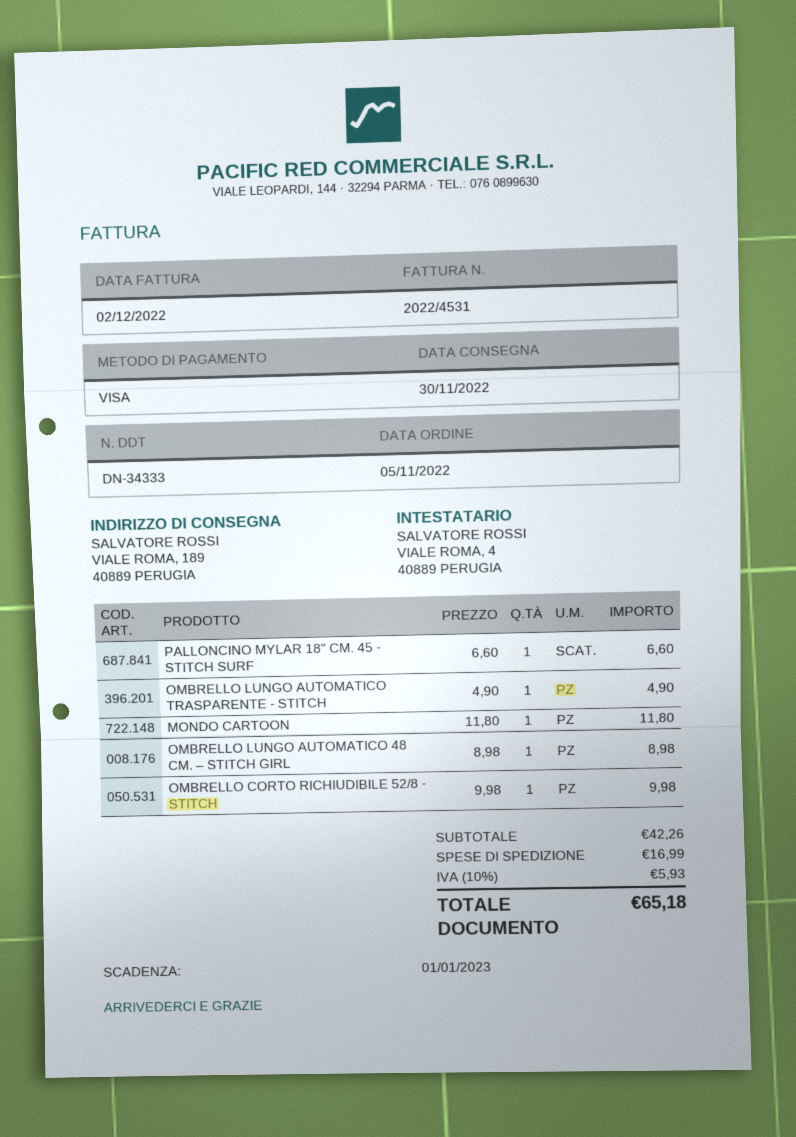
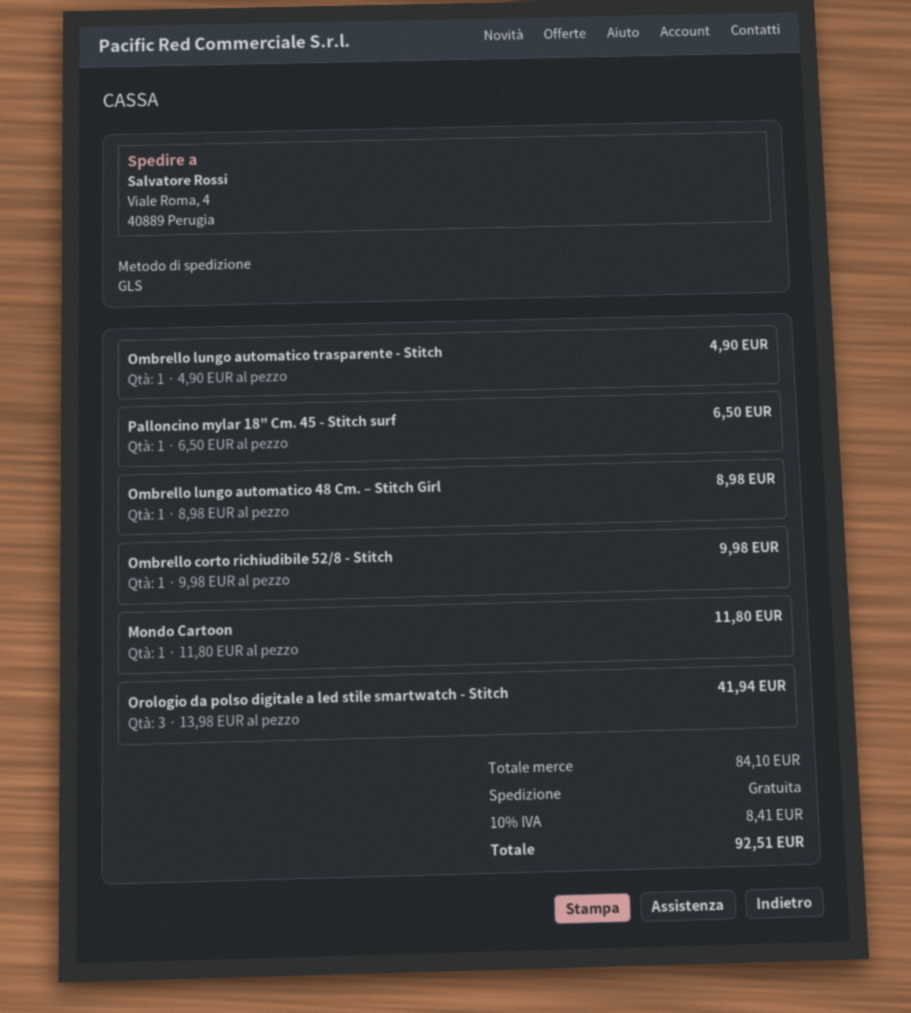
ship to: VIALE ROMA, 189, 40889 PERUGIA -> Viale Roma, 4, 40889 Perugia
PALLONCINO MYLAR 18" CM. 45 - STITCH SURF: 1 x 6.60 = 6.60 -> 1 x 6.50 = 6.50
Orologio da polso digitale a led stile smartwatch - Stitch: none -> 3 x 13.98 = 41.94
subtotal: 42.26 -> 84.10
shipping: 16.99 -> 0.00
tax: 10% = 5.93 -> 10% = 8.41
total: 65.18 -> 92.51

